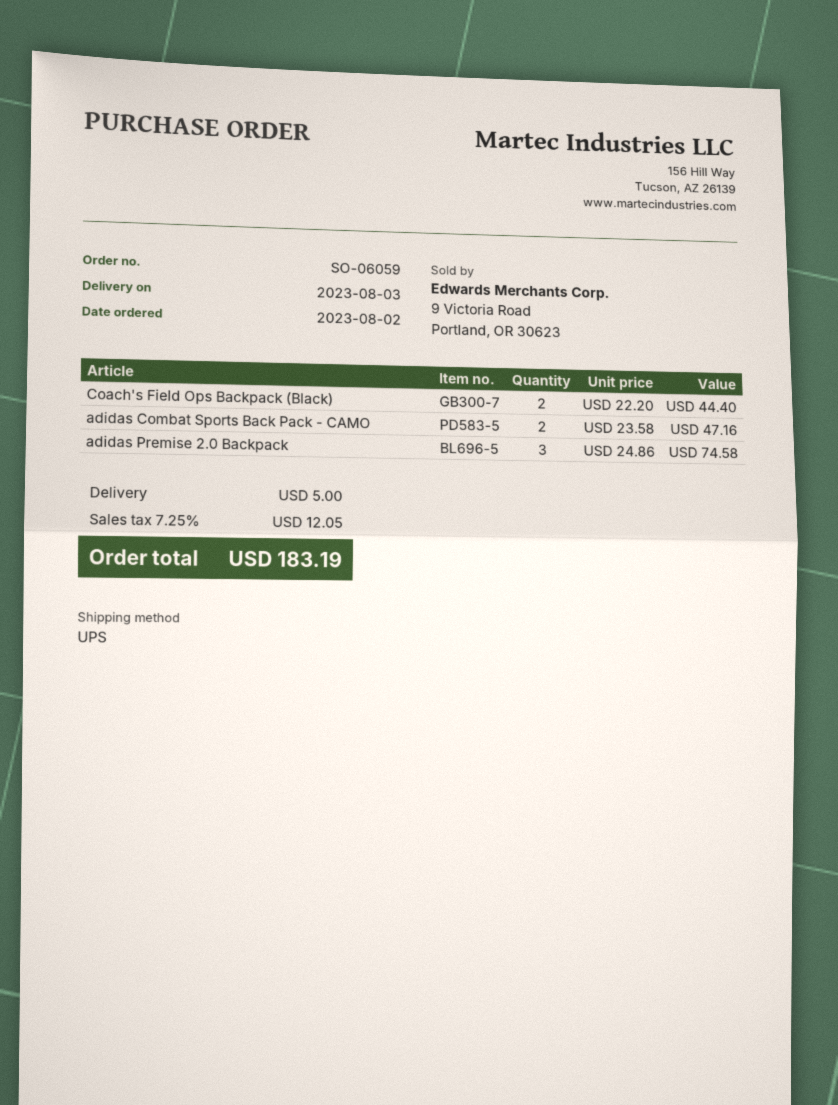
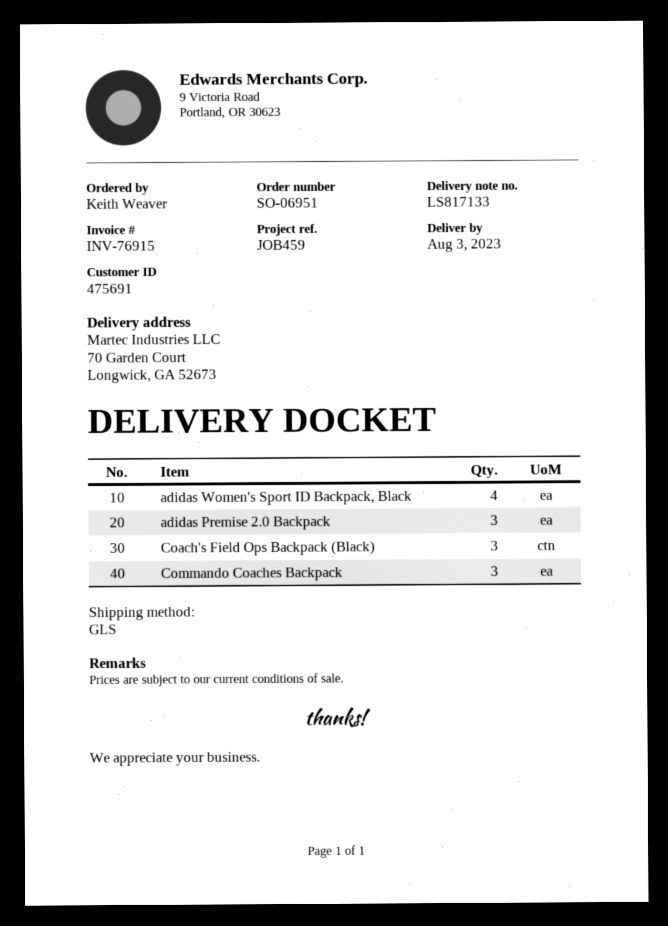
order number: SO-06059 -> SO-06951
shipping method: UPS -> GLS
Coach's Field Ops Backpack (Black): 2 -> 3
adidas Combat Sports Back Pack - CAMO: 2 -> none
adidas Women's Sport ID Backpack, Black: none -> 4
Commando Coaches Backpack: none -> 3

